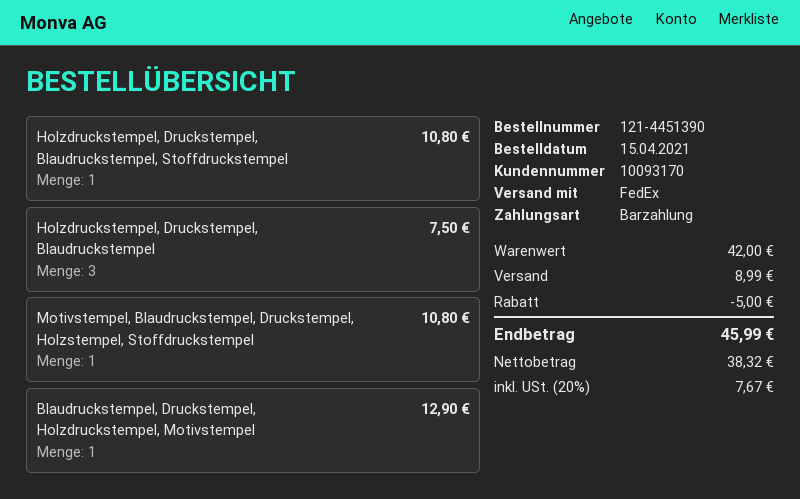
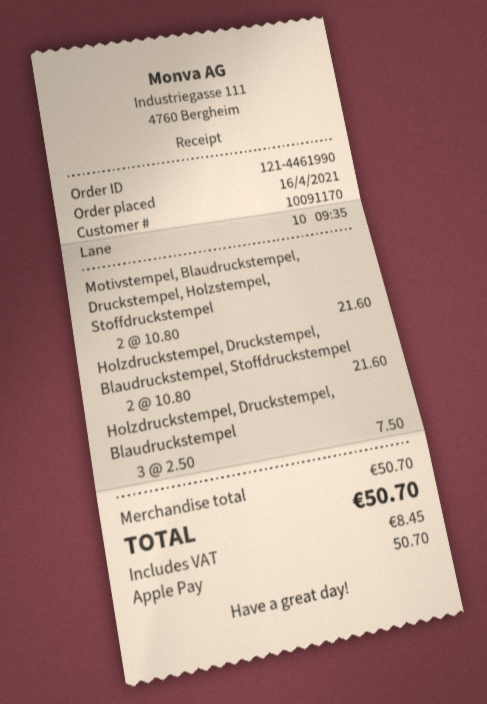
order number: 121-4451390 -> 121-4461990
order date: 2021-04-15 -> 2021-04-16
customer number: 10093170 -> 10091170
payment method: cash -> Apple Pay
Holzdruckstempel, Druckstempel, Blaudruckstempel, Stoffdruckstempel: 1 for 10.80 -> 2 for 21.60
Motivstempel, Blaudruckstempel, Druckstempel, Holzstempel, Stoffdruckstempel: 1 for 10.80 -> 2 for 21.60
Blaudruckstempel, Druckstempel, Holzdruckstempel, Motivstempel: 1 for 12.90 -> none
subtotal: 42.00 -> 50.70
discount: 5.00 -> none
shipping: 8.99 -> none
tax: 7.67 -> 8.45
total: 45.99 -> 50.70

